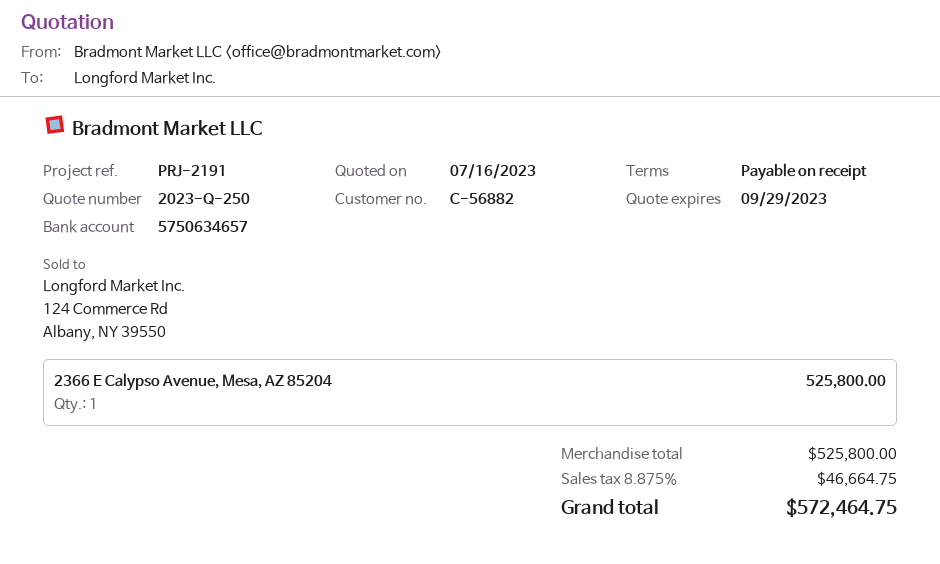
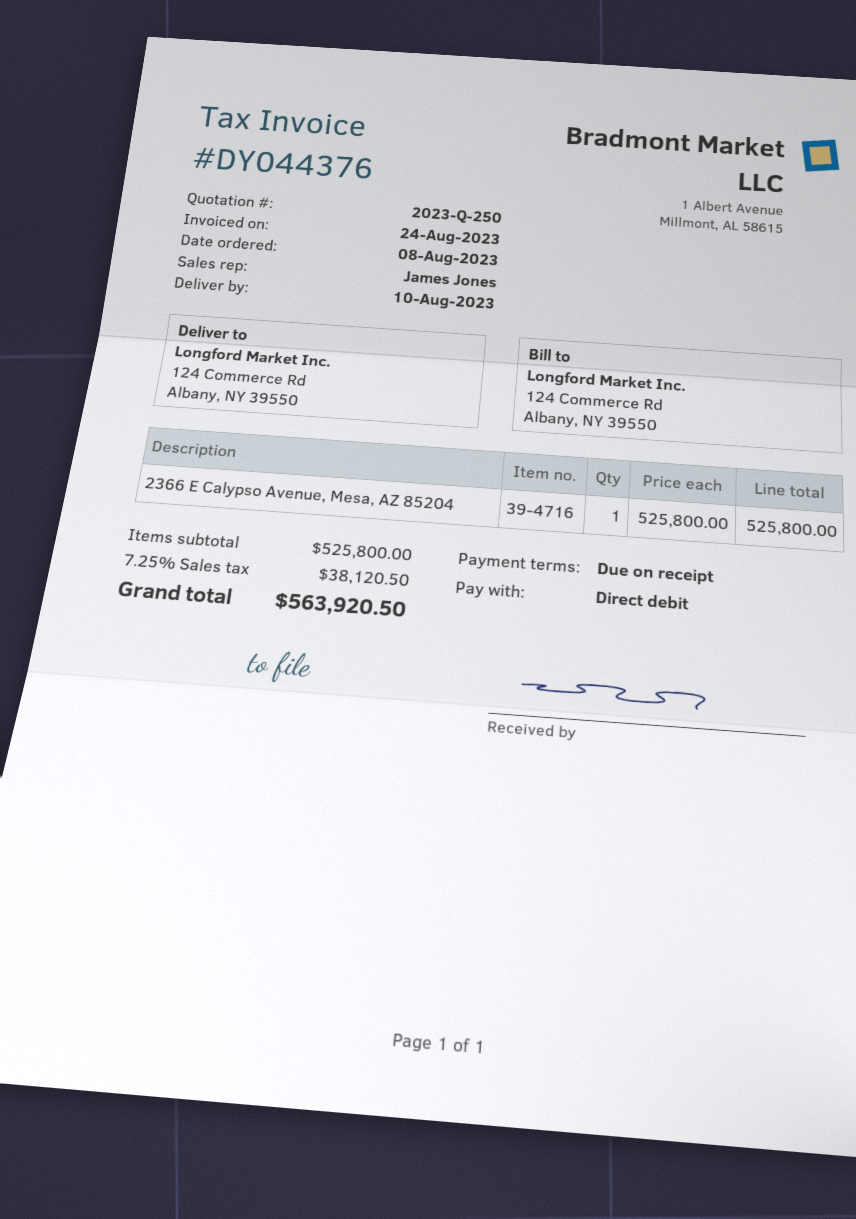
tax: 8.875% = 46664.75 -> 7.25% = 38120.50
total: 572464.75 -> 563920.50

